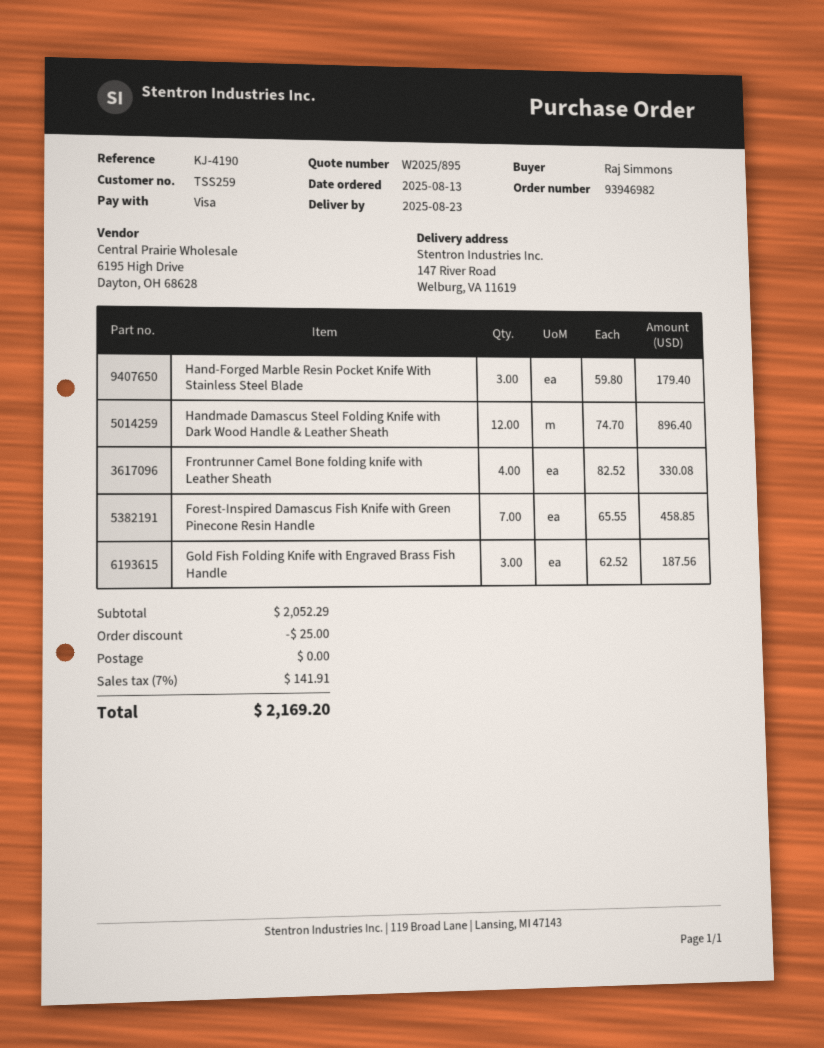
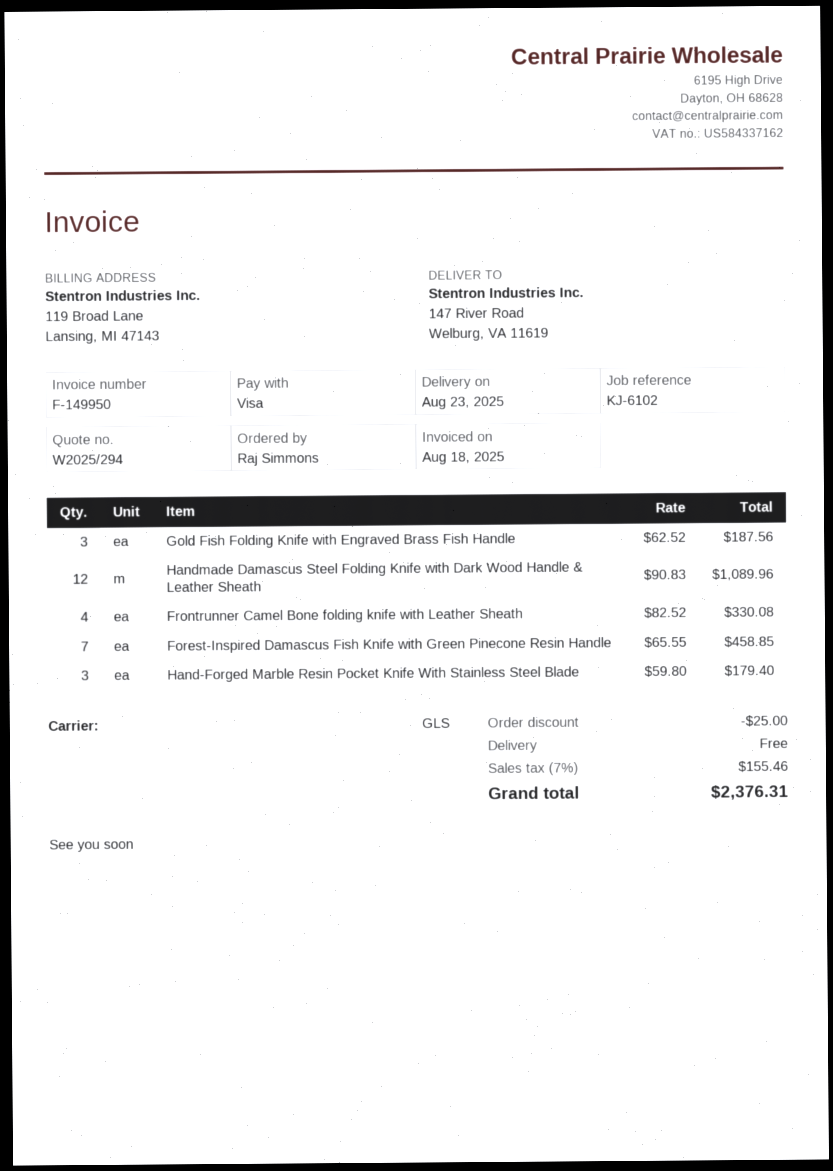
quote number: W2025/895 -> W2025/294
reference: KJ-4190 -> KJ-6102
Handmade Damascus Steel Folding Knife with Dark Wood Handle & Leather Sheath: 12 x 74.70 = 896.40 -> 12 x 90.83 = 1089.96
tax: 7% = 141.91 -> 7% = 155.46
total: 2169.20 -> 2376.31

